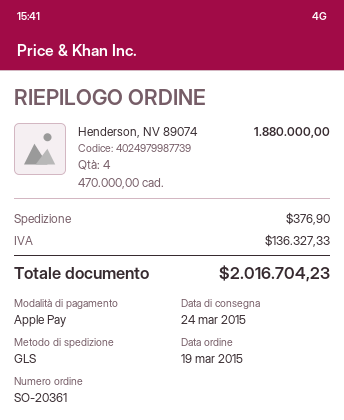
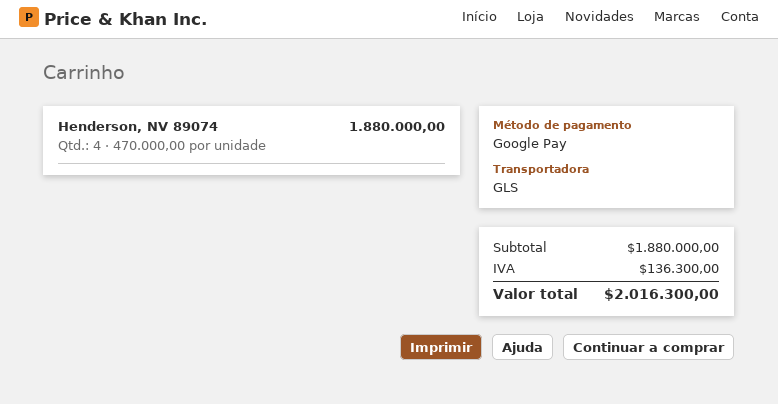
payment method: Apple Pay -> Google Pay
shipping: 376.90 -> none
tax: 136327.33 -> 136300.00
total: 2016704.23 -> 2016300.00

